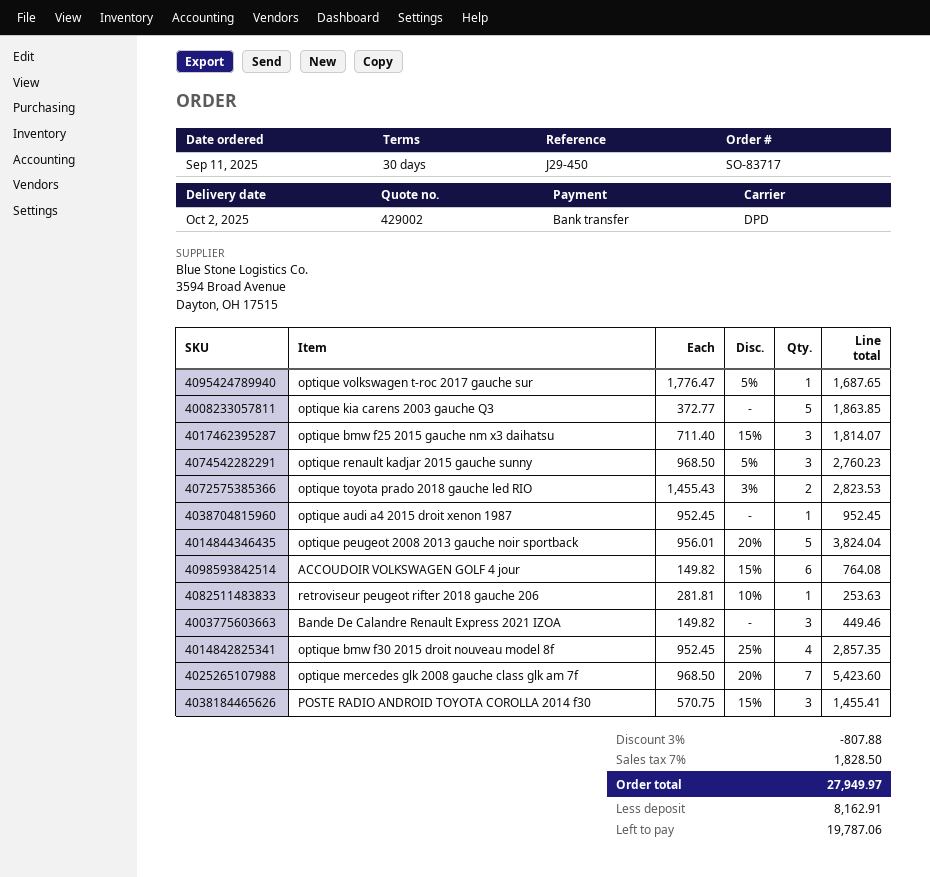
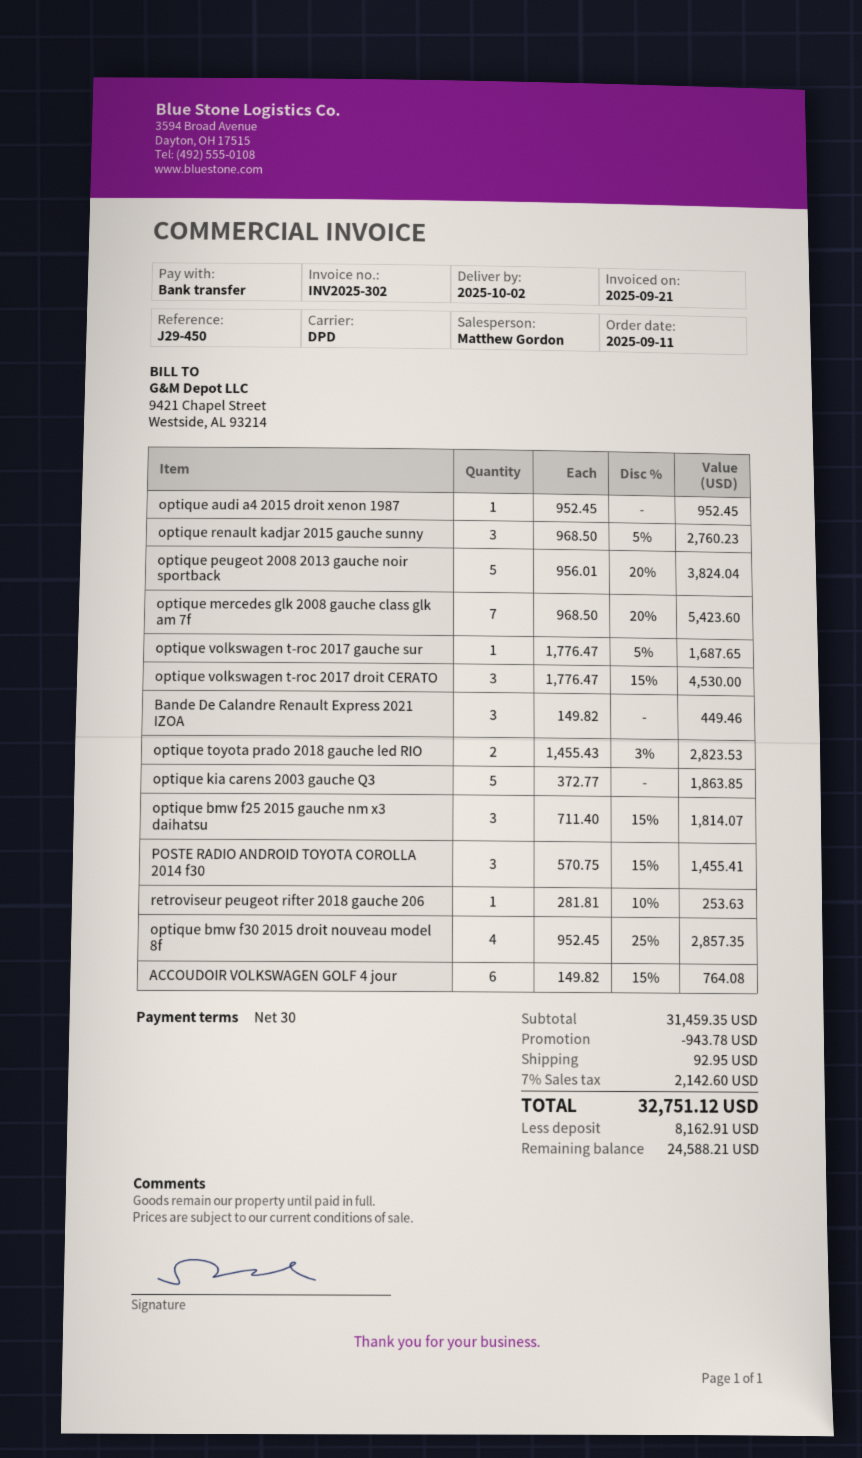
optique volkswagen t-roc 2017 droit CERATO: none -> 3 x 1776.47 - 15% = 4530.00
discount: 807.88 -> 943.78
shipping: none -> 92.95
tax: 7% = 1828.50 -> 7% = 2142.60
total: 27949.97 -> 32751.12
balance: 19787.06 -> 24588.21

